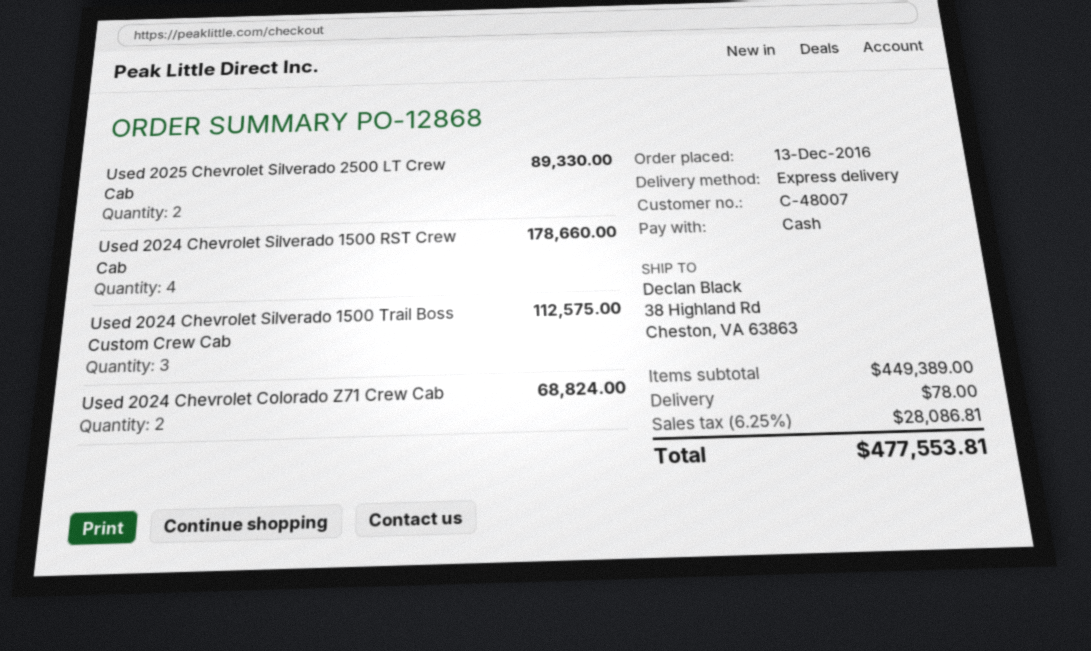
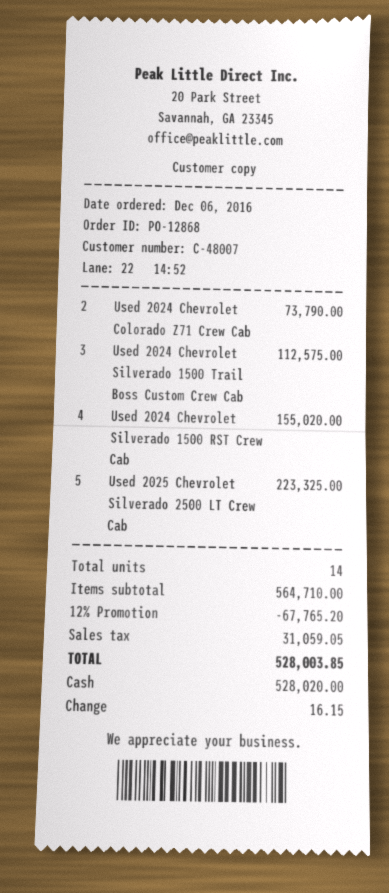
order date: 2016-12-13 -> 2016-12-06
Used 2025 Chevrolet Silverado 2500 LT Crew Cab: 2 for 89330.00 -> 5 for 223325.00
Used 2024 Chevrolet Silverado 1500 RST Crew Cab: 4 for 178660.00 -> 4 for 155020.00
Used 2024 Chevrolet Colorado Z71 Crew Cab: 2 for 68824.00 -> 2 for 73790.00
subtotal: 449389.00 -> 564710.00
discount: none -> 12% = 67765.20
shipping: 78.00 -> none
tax: 28086.81 -> 31059.05
total: 477553.81 -> 528003.85

